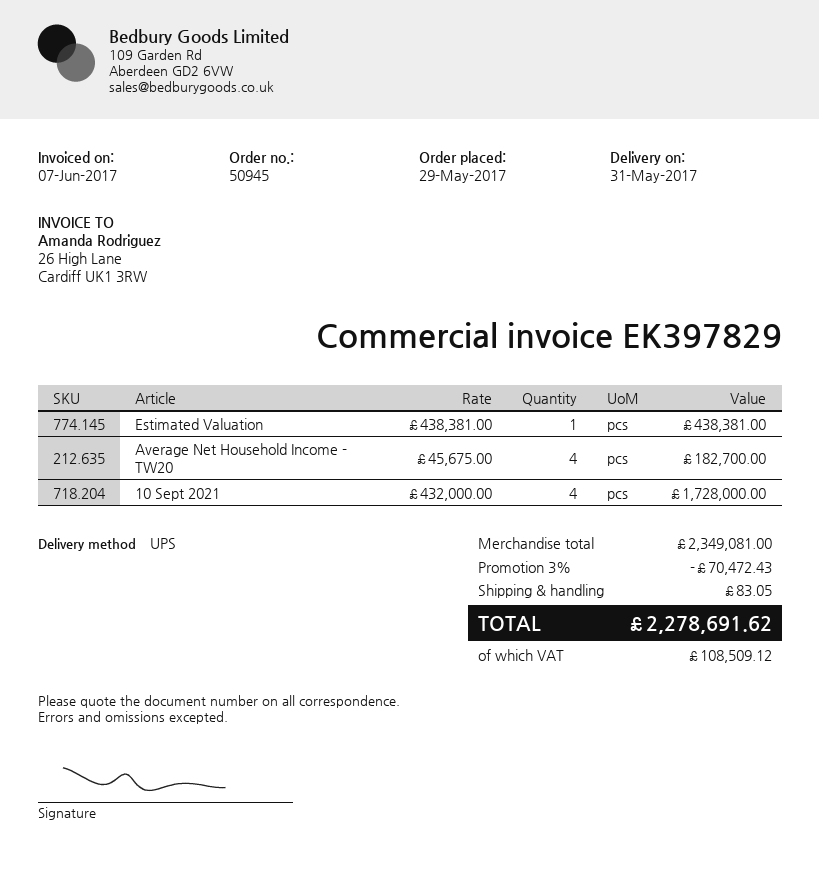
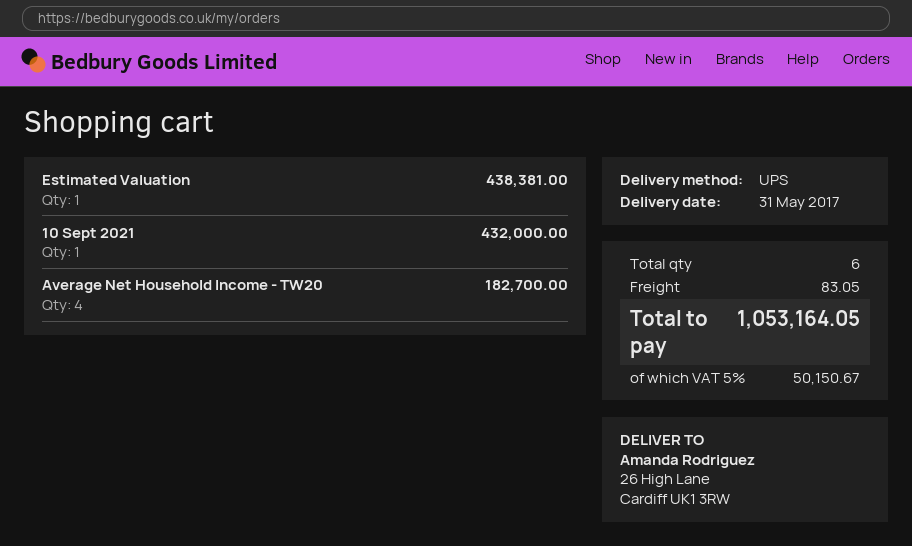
10 Sept 2021: 4 for 1728000.00 -> 1 for 432000.00
discount: 3% = 70472.43 -> none
tax: 108509.12 -> 50150.67
total: 2278691.62 -> 1053164.05

